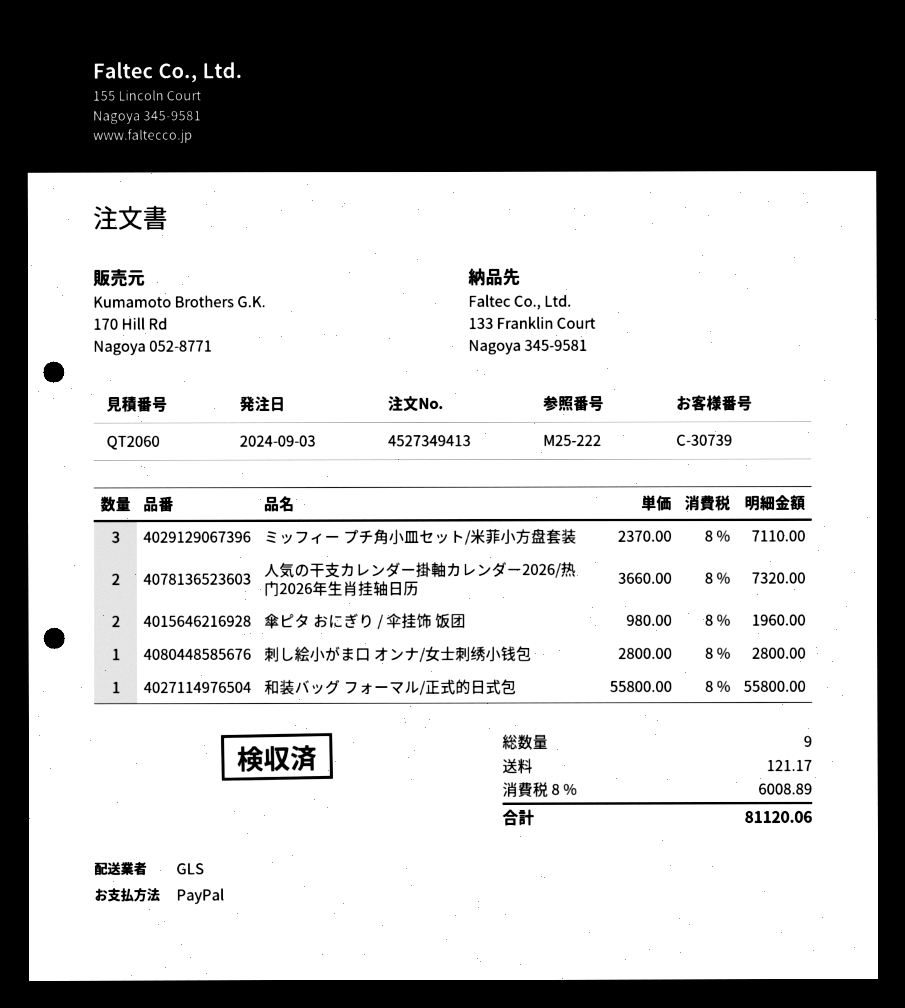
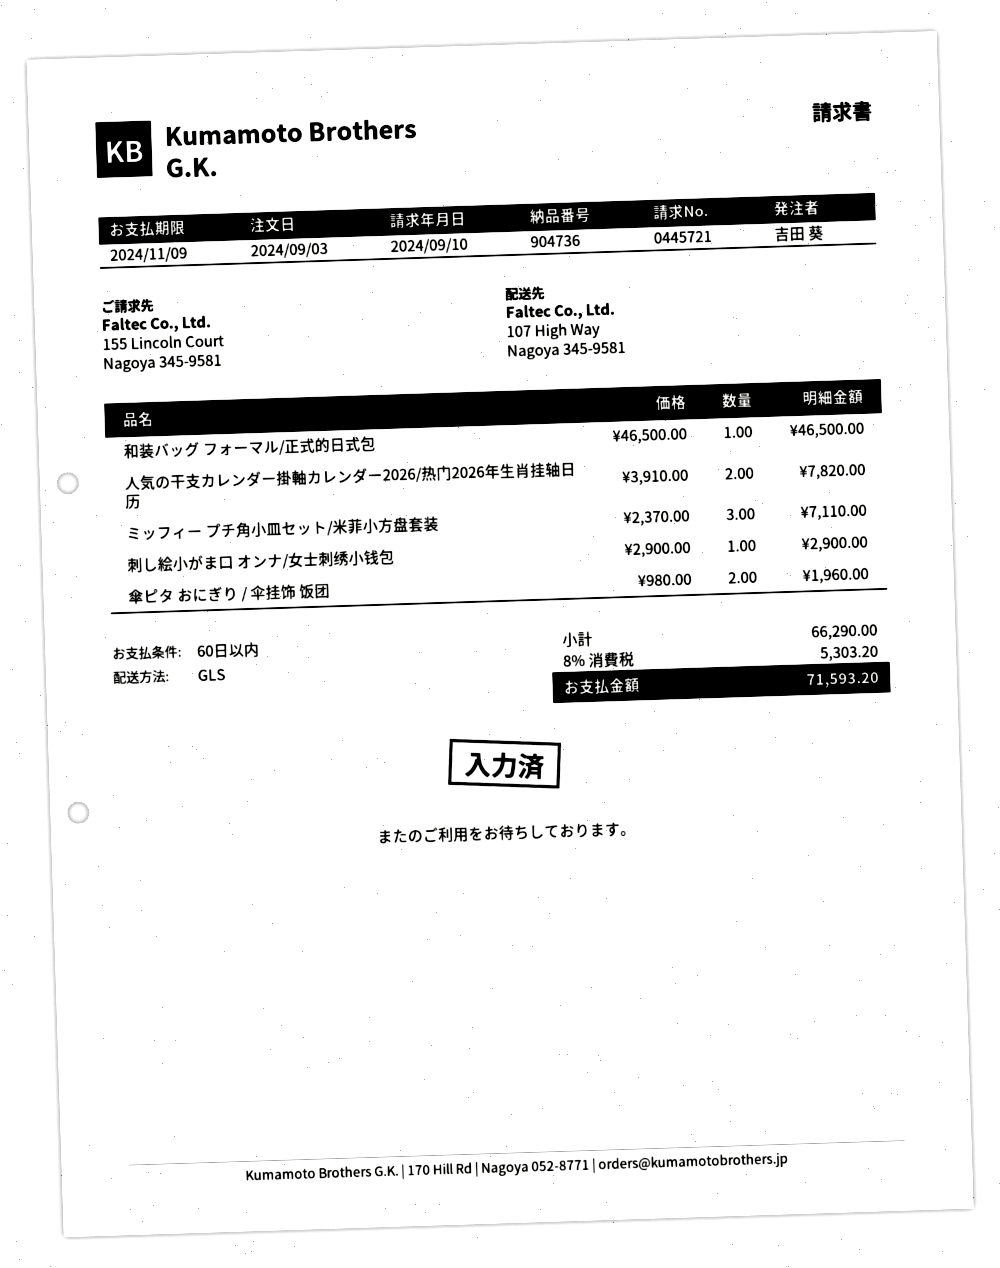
ship to: 133 Franklin Court, Nagoya 345-9581 -> 107 High Way, Nagoya 345-9581
人気の干支カレンダー掛軸カレンダー2026/热门2026年生肖挂轴日历: 2 x 3660.00 = 7320.00 -> 2 x 3910.00 = 7820.00
刺し絵小がま口 オンナ/女士刺绣小钱包: 1 x 2800.00 = 2800.00 -> 1 x 2900.00 = 2900.00
和装バッグ フォーマル/正式的日式包: 1 x 55800.00 = 55800.00 -> 1 x 46500.00 = 46500.00
shipping: 121.17 -> none
tax: 8% = 6008.89 -> 8% = 5303.20
total: 81120.06 -> 71593.20

